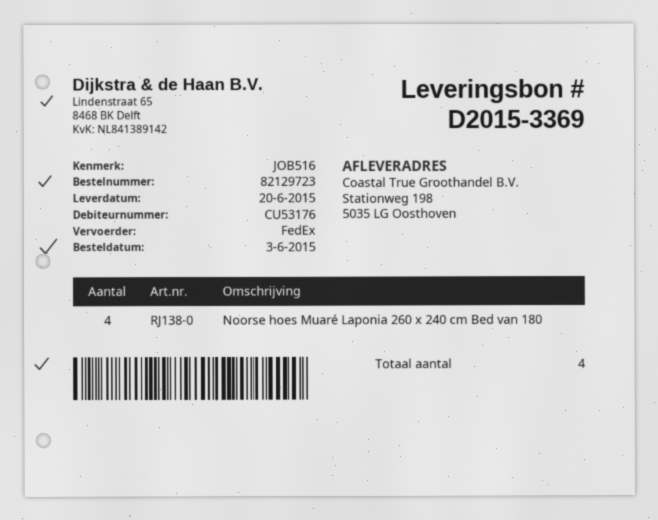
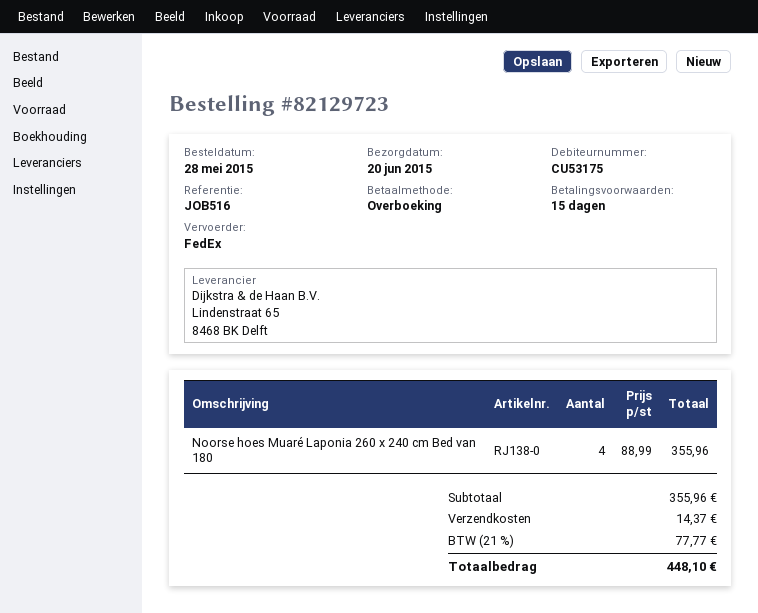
order date: 2015-06-03 -> 2015-05-28
customer number: CU53176 -> CU53175

